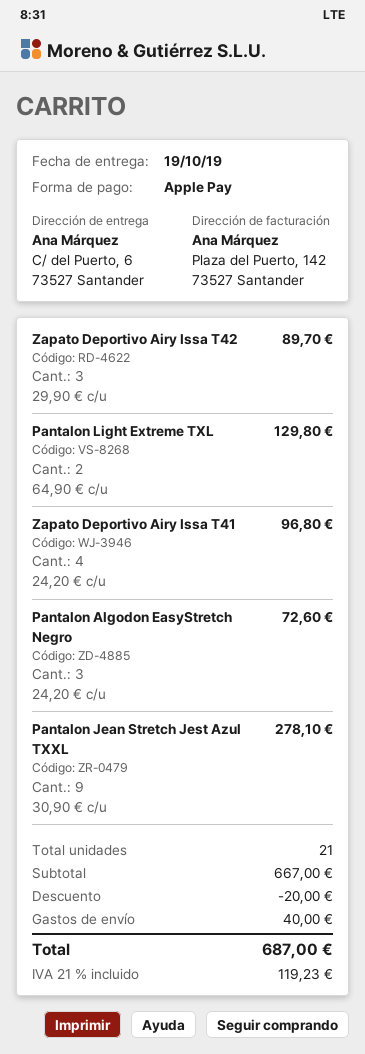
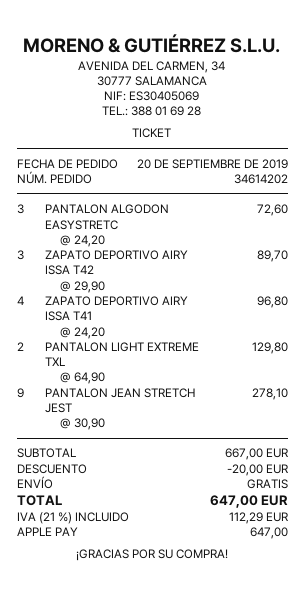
shipping: 40.00 -> 0.00
tax: 21% = 119.23 -> 21% = 112.29
total: 687.00 -> 647.00

